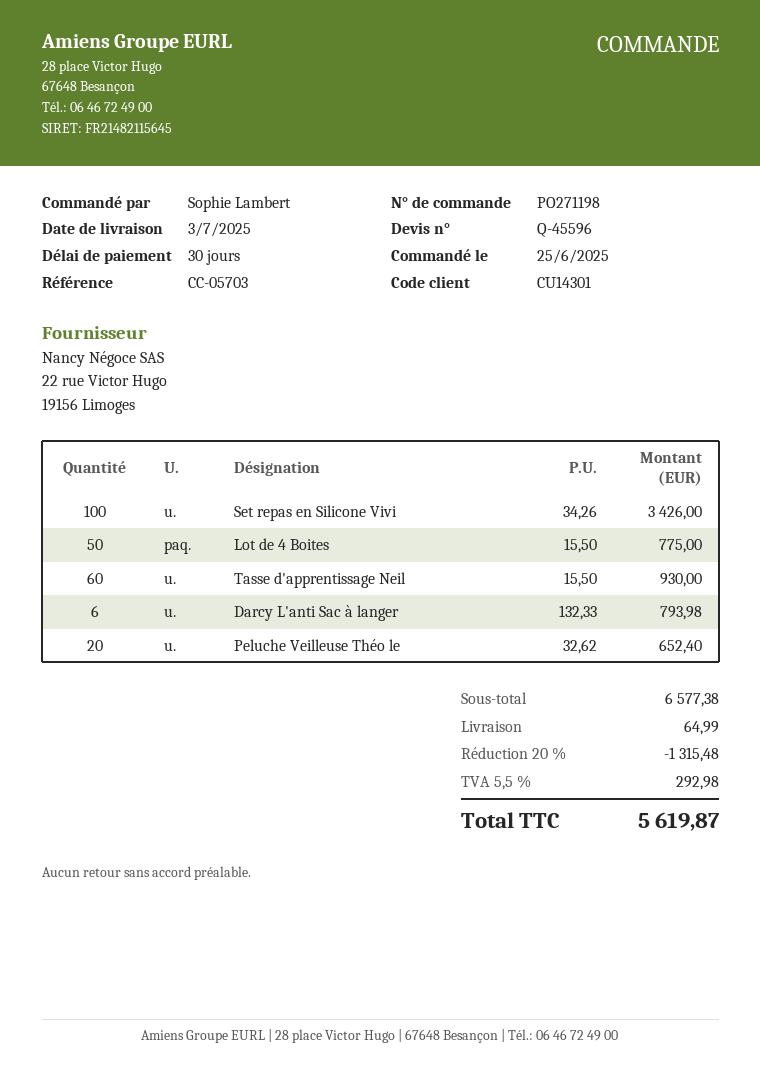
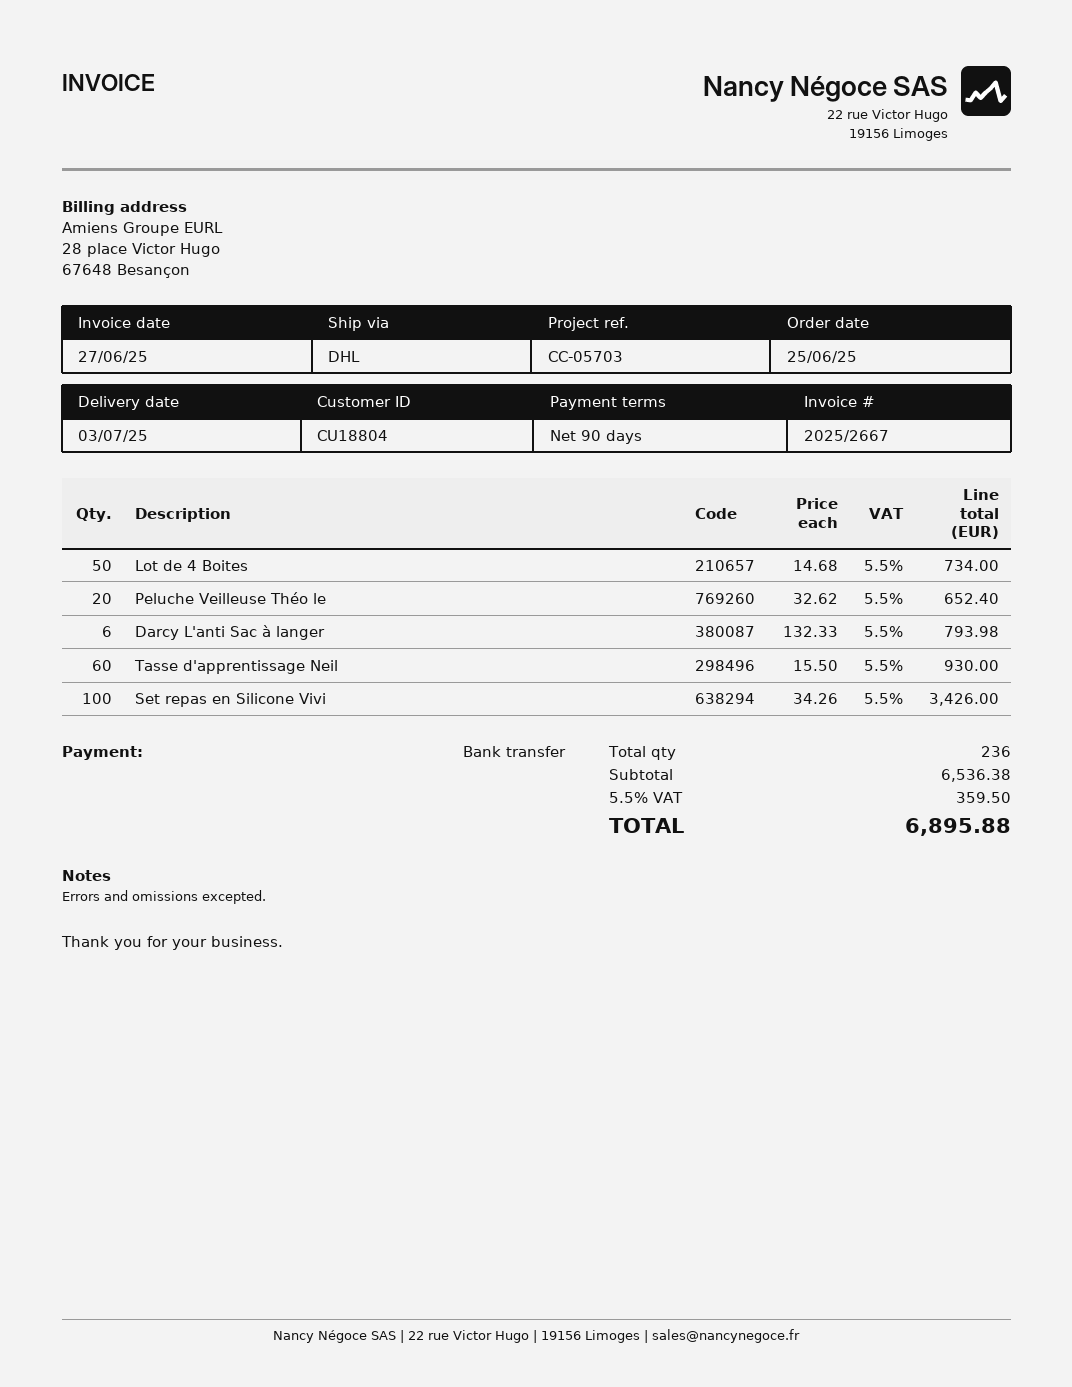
payment terms: 30 days -> 90 days
customer number: CU14301 -> CU18804
Lot de 4 Boites: 50 x 15.50 = 775.00 -> 50 x 14.68 = 734.00
subtotal: 6577.38 -> 6536.38
discount: 20% = 1315.48 -> none
shipping: 64.99 -> none
tax: 5.5% = 292.98 -> 5.5% = 359.50
total: 5619.87 -> 6895.88

